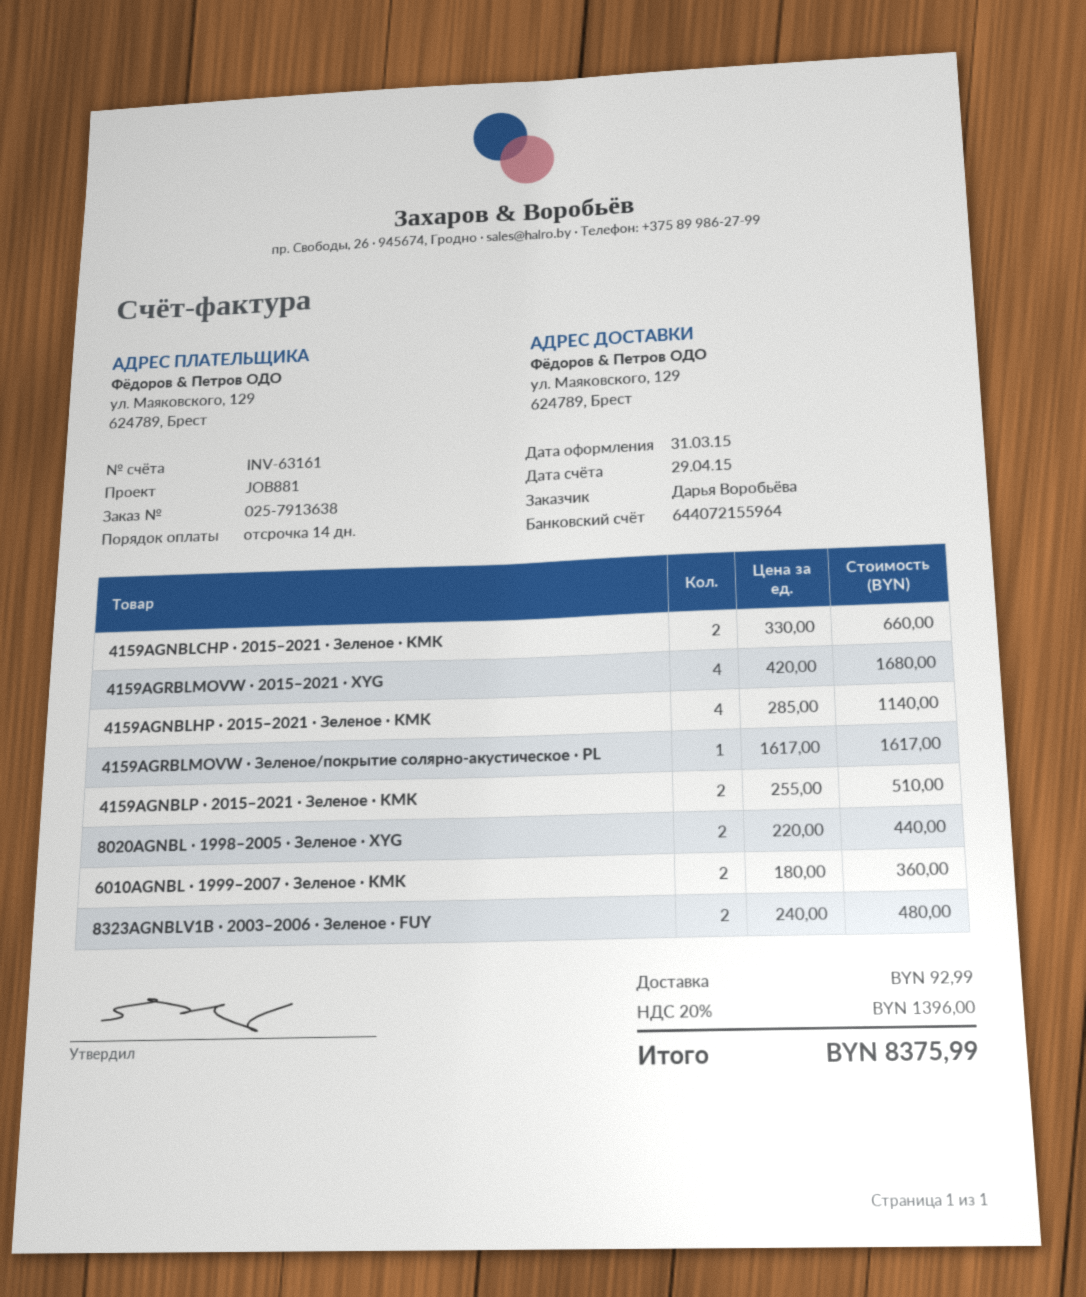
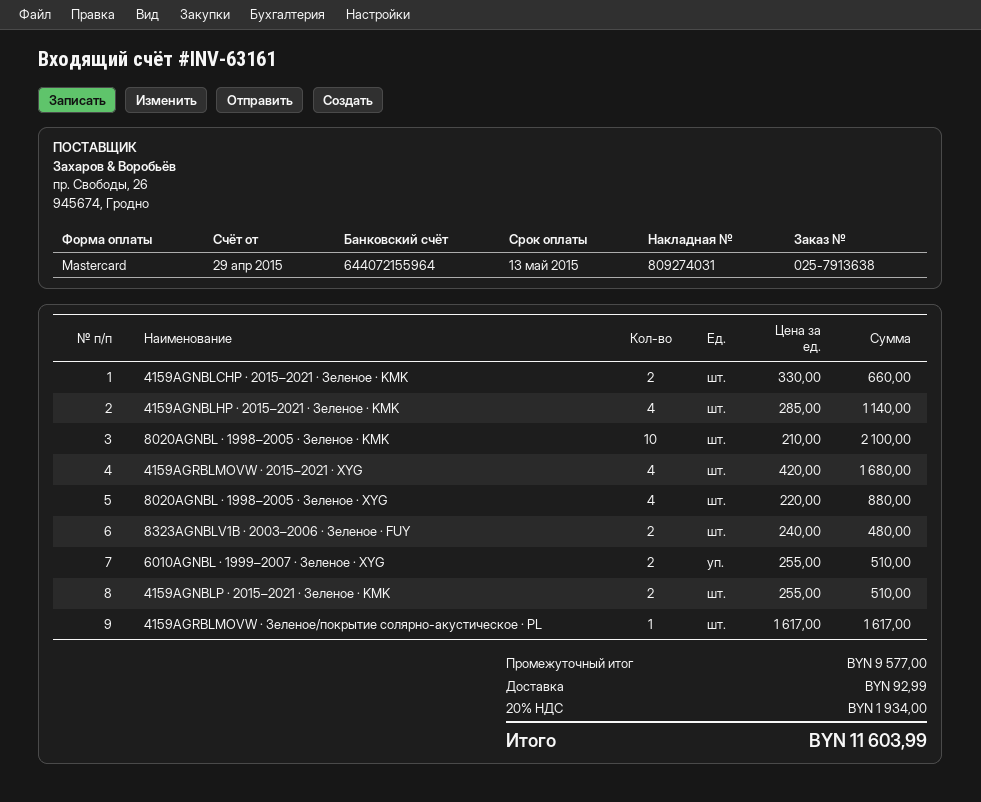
8020AGNBL · 1998–2005 · Зеленое · XYG: 2 x 220.00 = 440.00 -> 4 x 220.00 = 880.00
6010AGNBL · 1999–2007 · Зеленое · KMK: 2 x 180.00 = 360.00 -> none
8020AGNBL · 1998–2005 · Зеленое · KMK: none -> 10 x 210.00 = 2100.00
6010AGNBL · 1999–2007 · Зеленое · XYG: none -> 2 x 255.00 = 510.00
tax: 20% = 1396.00 -> 20% = 1934.00
total: 8375.99 -> 11603.99

